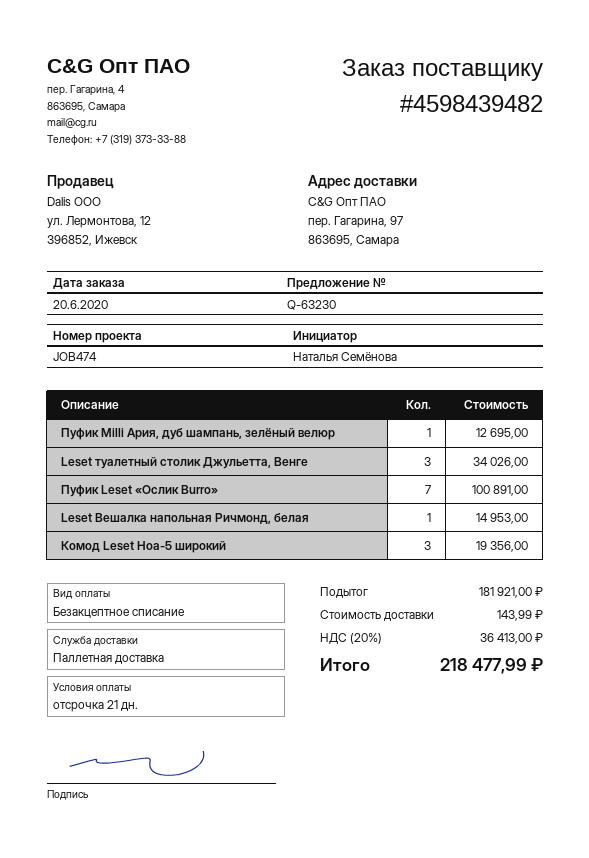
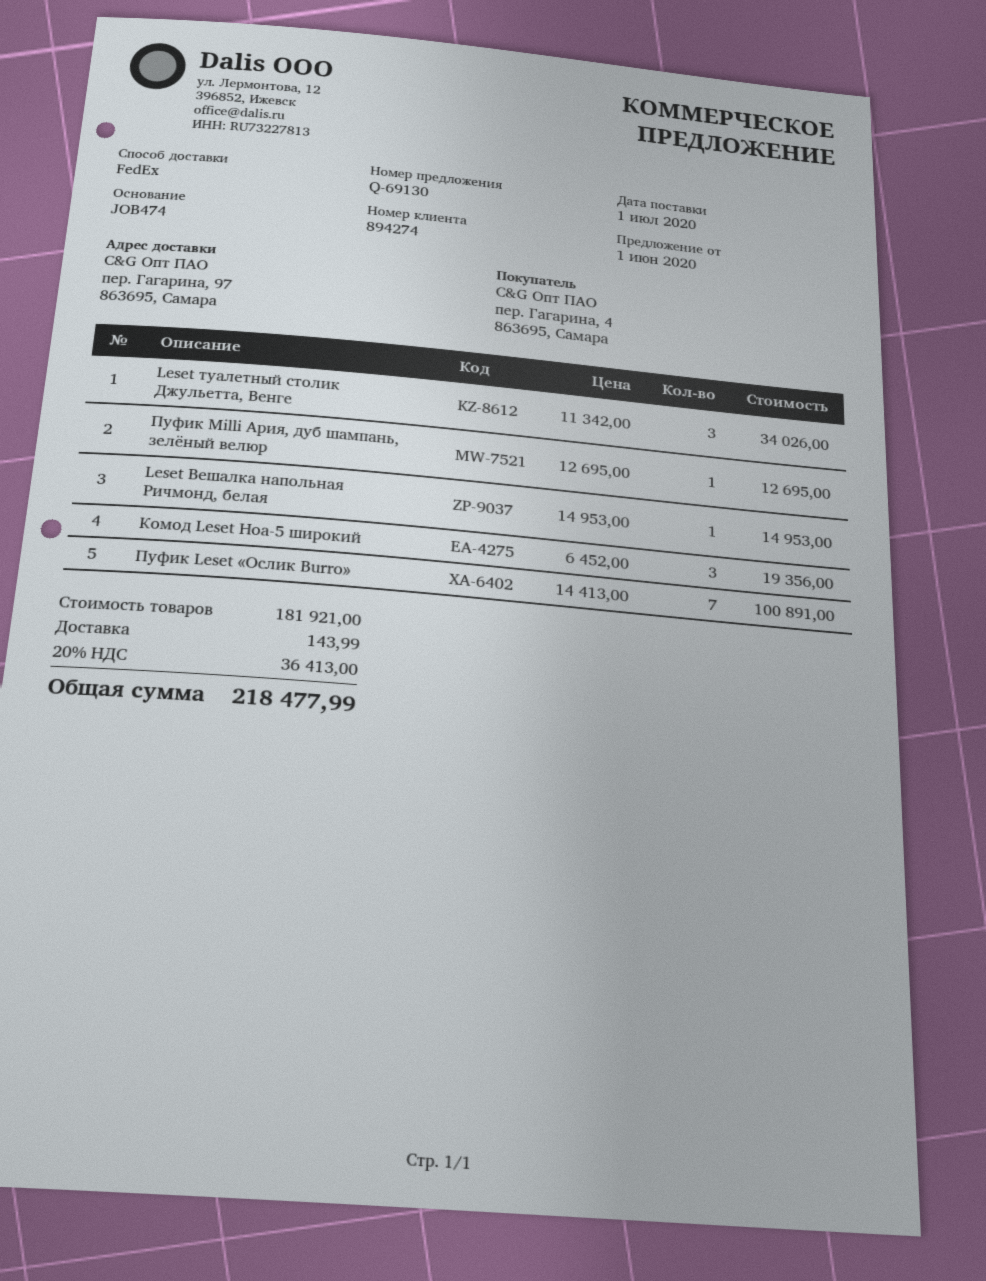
quote number: Q-63230 -> Q-69130
shipping method: pallet freight -> FedEx

